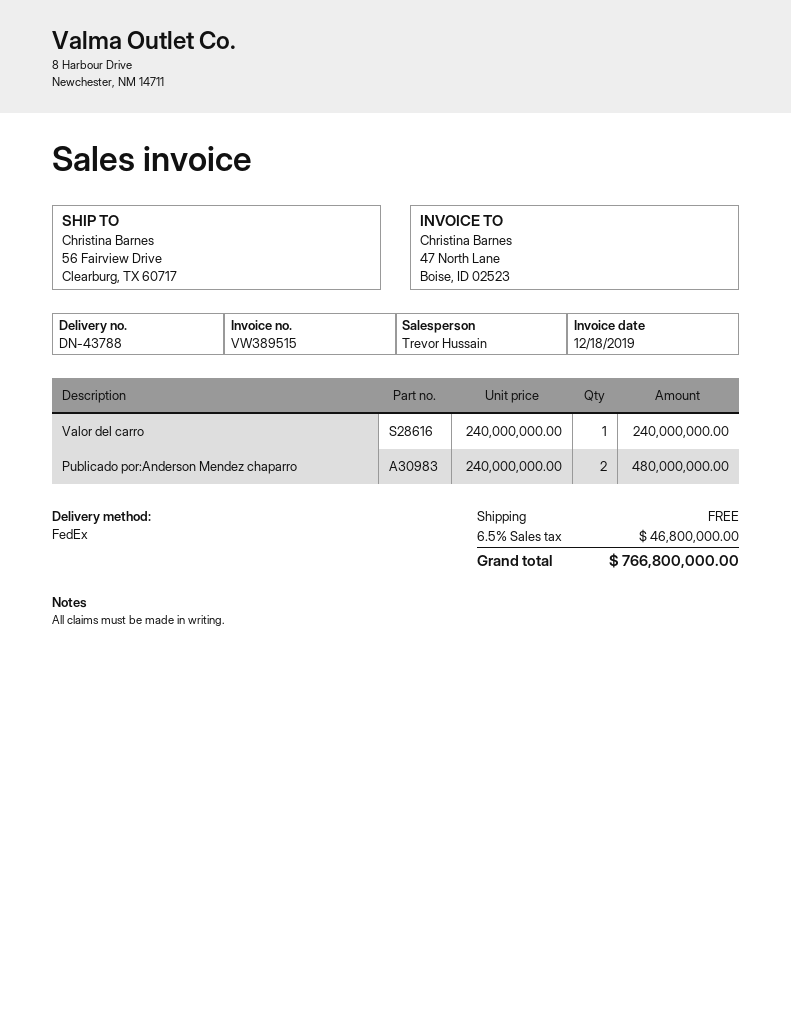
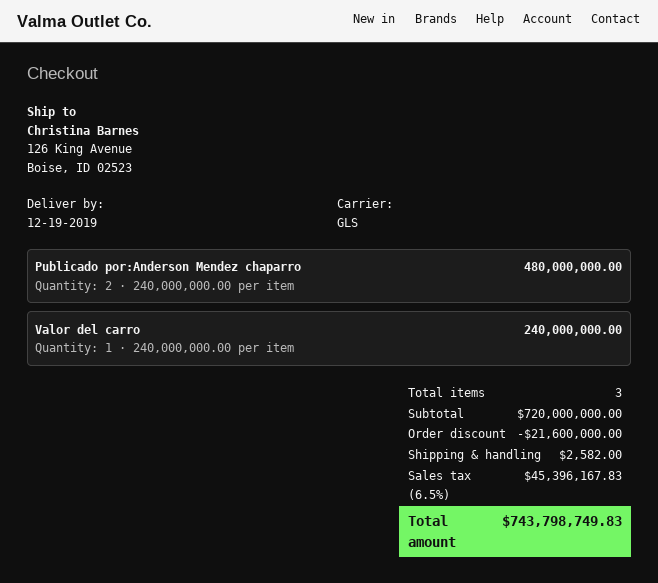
shipping method: FedEx -> GLS
ship to: 56 Fairview Drive, Clearburg, TX 60717 -> 126 King Avenue, Boise, ID 02523
discount: none -> 21600000.00
shipping: 0.00 -> 2582.00
tax: 6.5% = 46800000.00 -> 6.5% = 45396167.83
total: 766800000.00 -> 743798749.83

